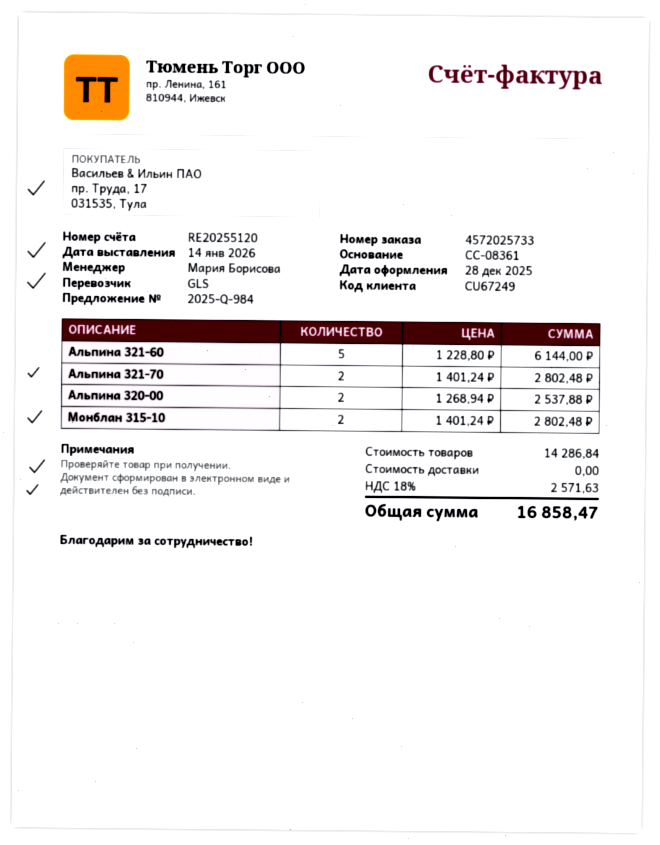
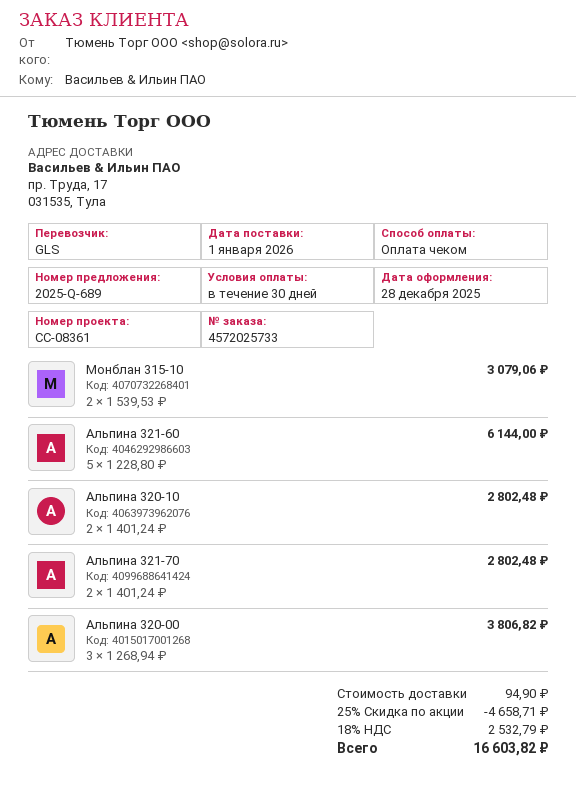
quote number: 2025-Q-984 -> 2025-Q-689
Альпина 320-00: 2 x 1268.94 = 2537.88 -> 3 x 1268.94 = 3806.82
Монблан 315-10: 2 x 1401.24 = 2802.48 -> 2 x 1539.53 = 3079.06
Альпина 320-10: none -> 2 x 1401.24 = 2802.48
discount: none -> 25% = 4658.71
shipping: 0.00 -> 94.90
tax: 18% = 2571.63 -> 18% = 2532.79
total: 16858.47 -> 16603.82

